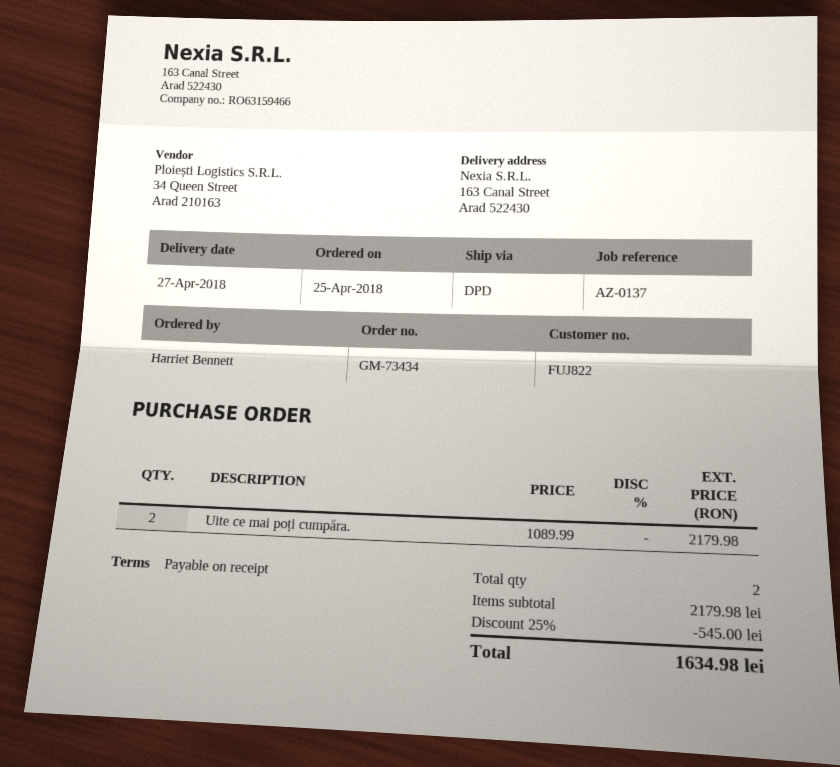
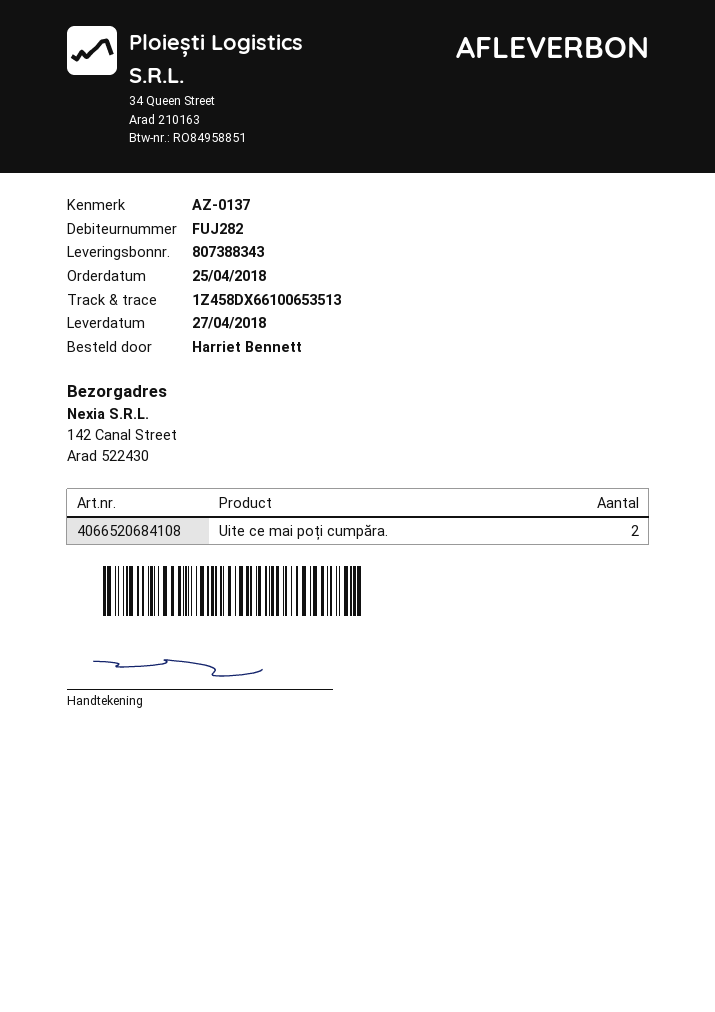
customer number: FUJ822 -> FUJ282
ship to: 163 Canal Street, Arad 522430 -> 142 Canal Street, Arad 522430

